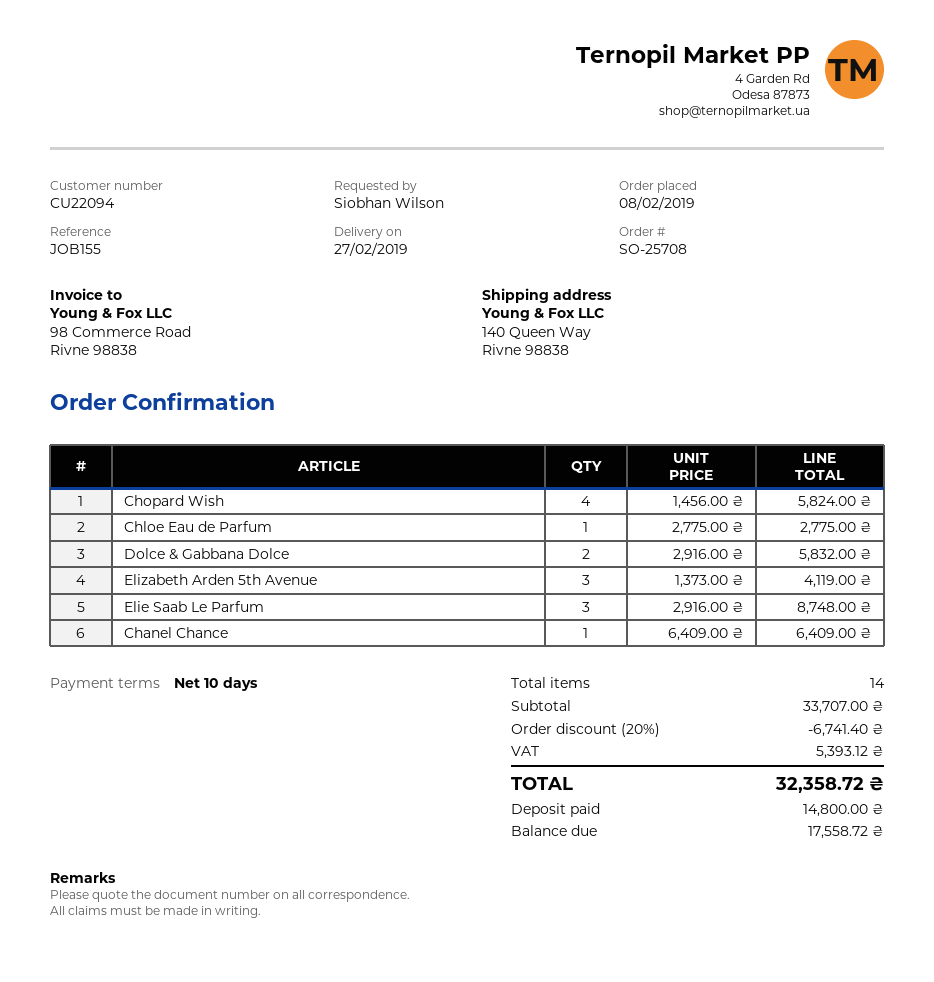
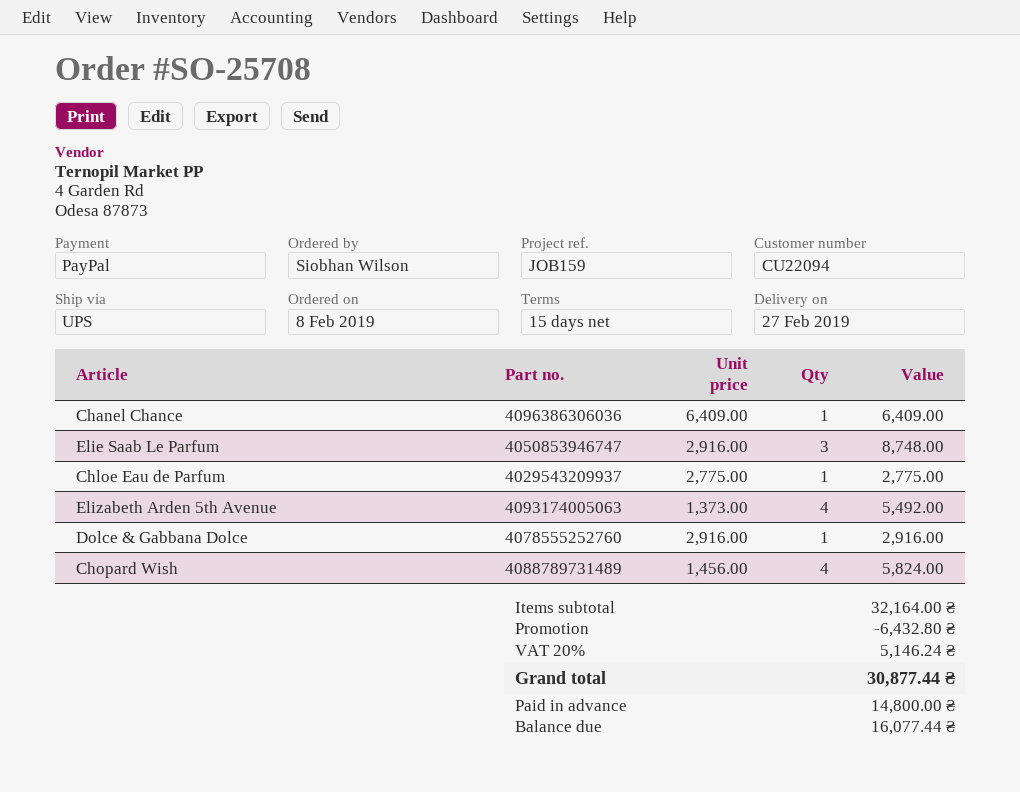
payment terms: 10 days -> 15 days
reference: JOB155 -> JOB159
Dolce & Gabbana Dolce: 2 x 2916.00 = 5832.00 -> 1 x 2916.00 = 2916.00
Elizabeth Arden 5th Avenue: 3 x 1373.00 = 4119.00 -> 4 x 1373.00 = 5492.00
subtotal: 33707.00 -> 32164.00
discount: 6741.40 -> 6432.80
tax: 5393.12 -> 5146.24
total: 32358.72 -> 30877.44
balance: 17558.72 -> 16077.44

